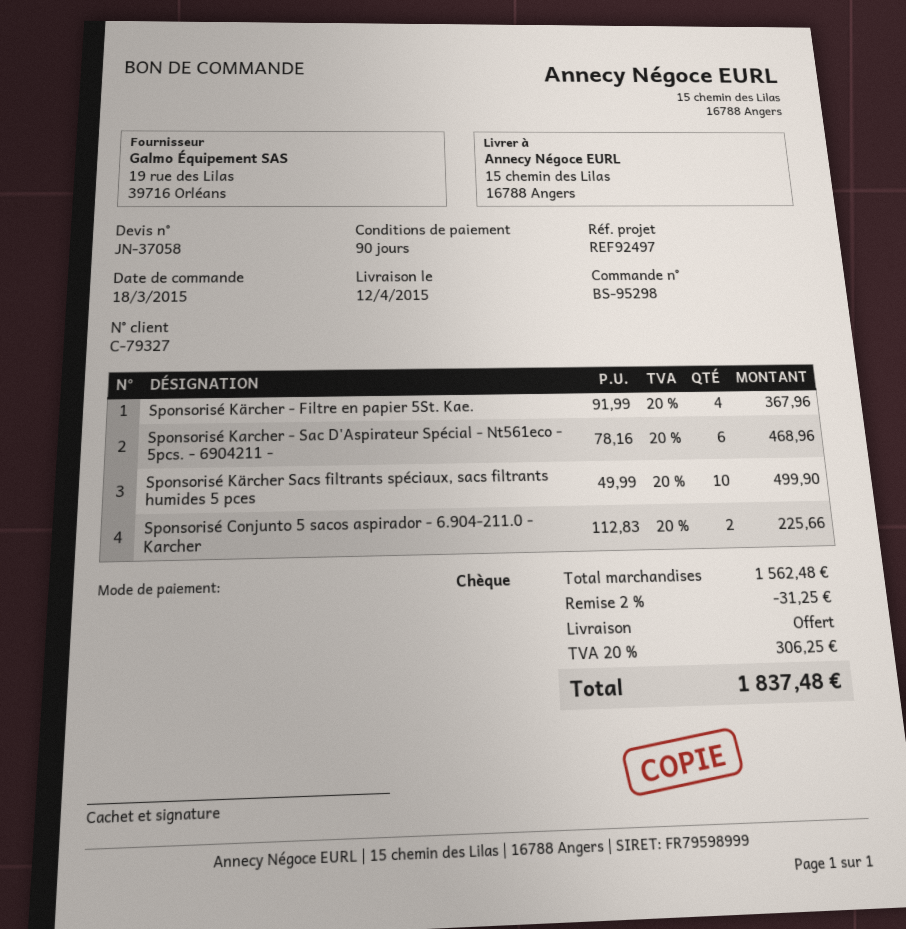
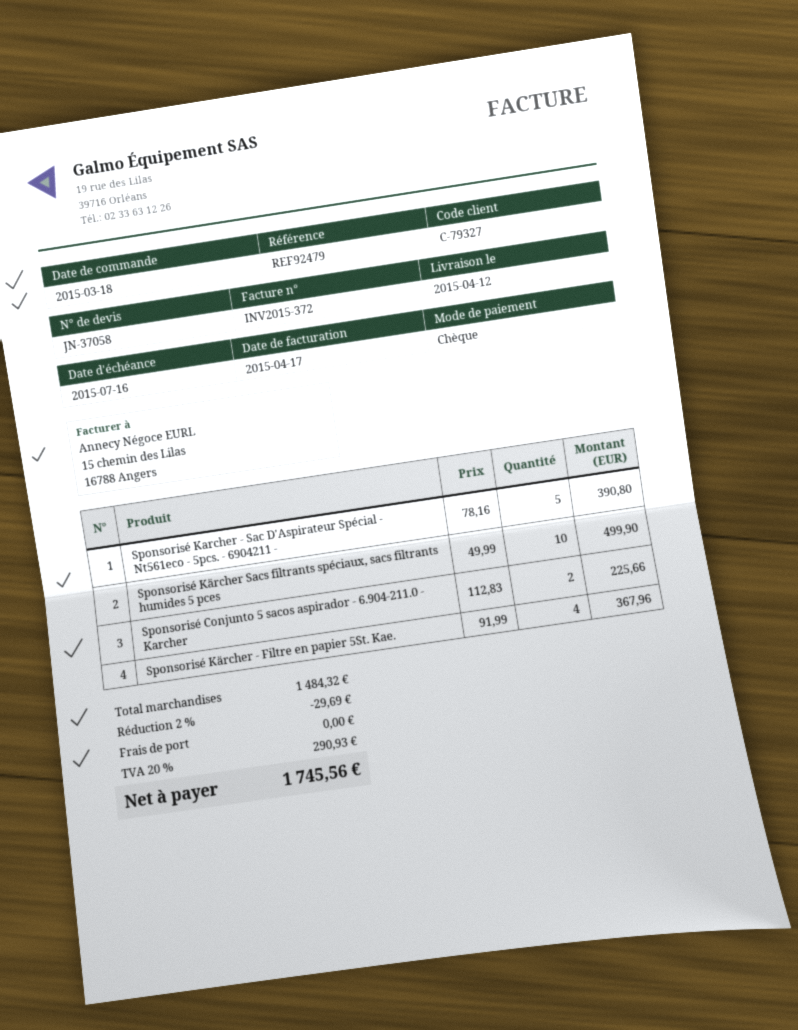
reference: REF92497 -> REF92479
Sponsorisé Karcher - Sac D'Aspirateur Spécial - Nt561eco - 5pcs. - 6904211 -: 6 x 78.16 = 468.96 -> 5 x 78.16 = 390.80
subtotal: 1562.48 -> 1484.32
discount: 2% = 31.25 -> 2% = 29.69
tax: 20% = 306.25 -> 20% = 290.93
total: 1837.48 -> 1745.56

